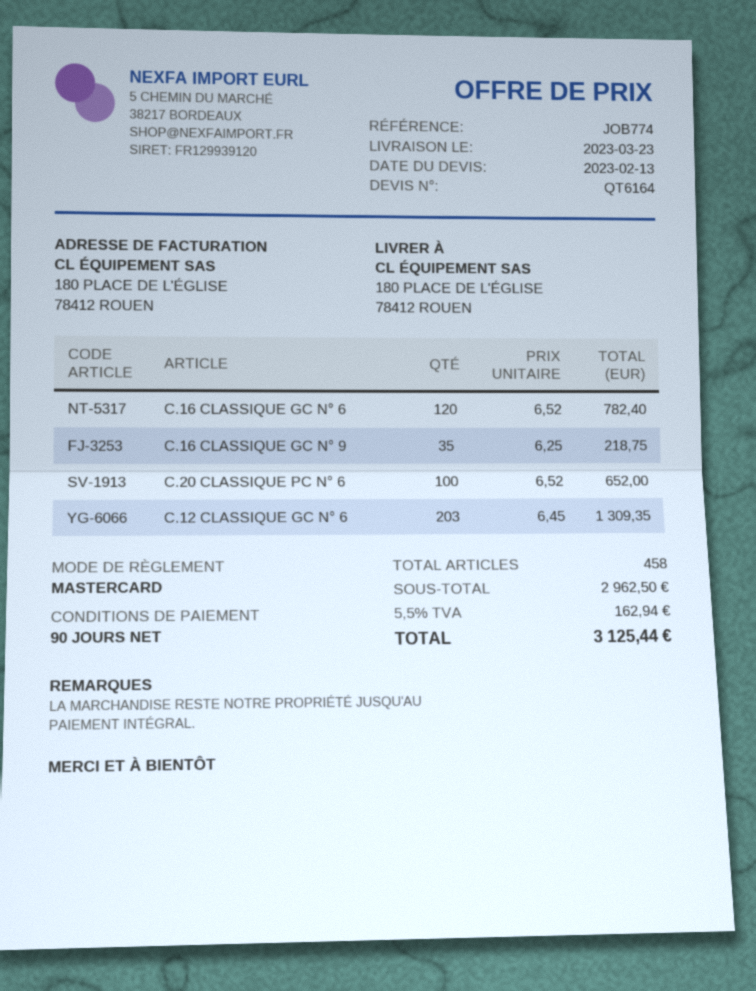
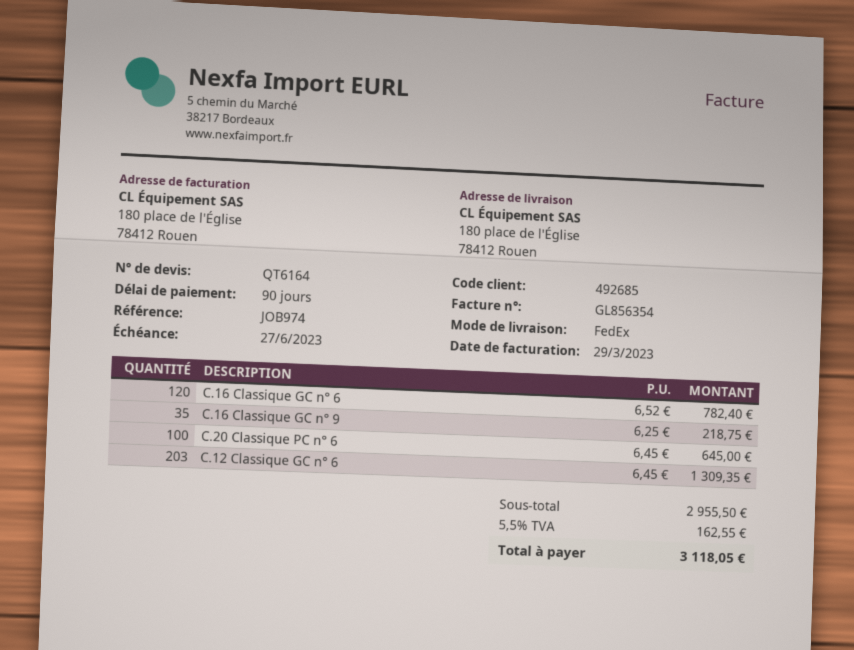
reference: JOB774 -> JOB974
C.20 CLASSIQUE PC N° 6: 100 x 6.52 = 652.00 -> 100 x 6.45 = 645.00
subtotal: 2962.50 -> 2955.50
tax: 5.5% = 162.94 -> 5.5% = 162.55
total: 3125.44 -> 3118.05

